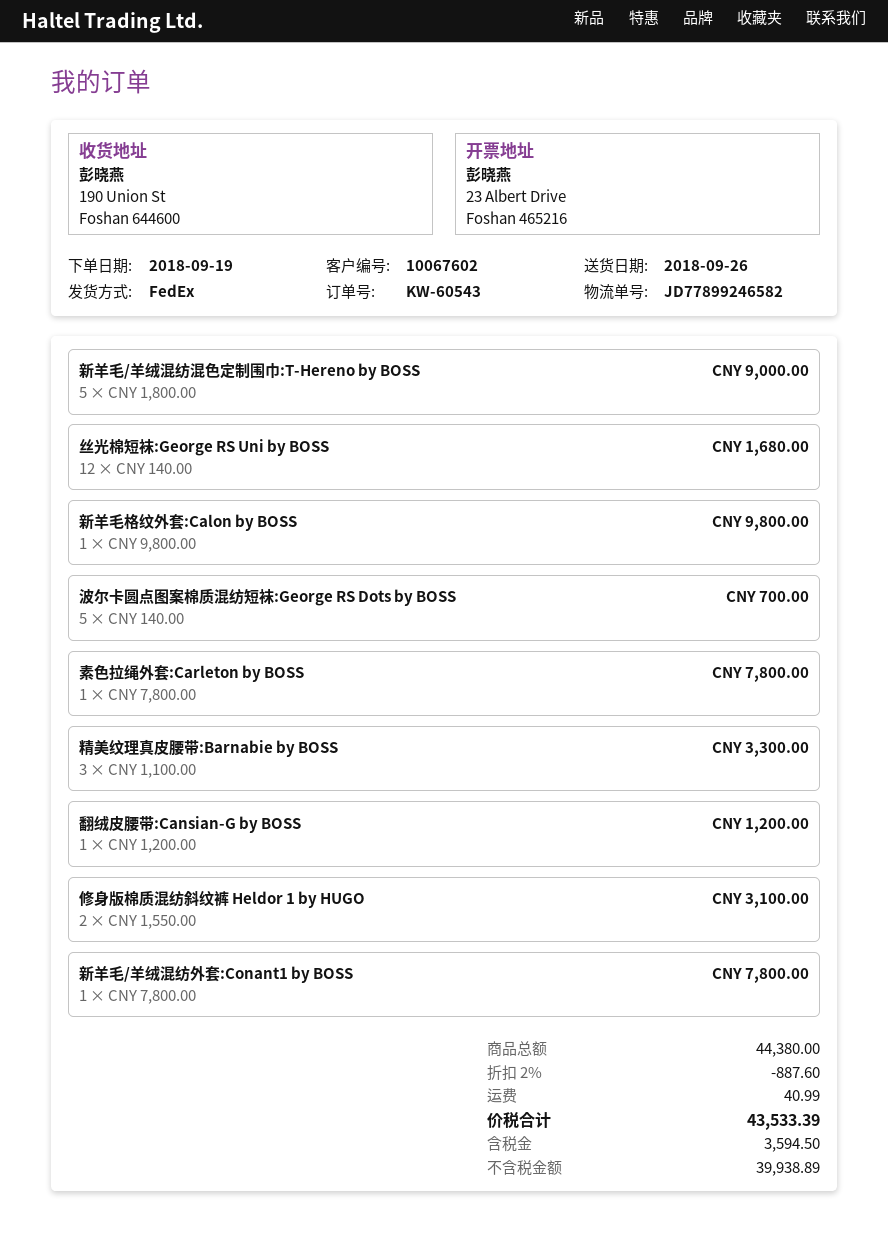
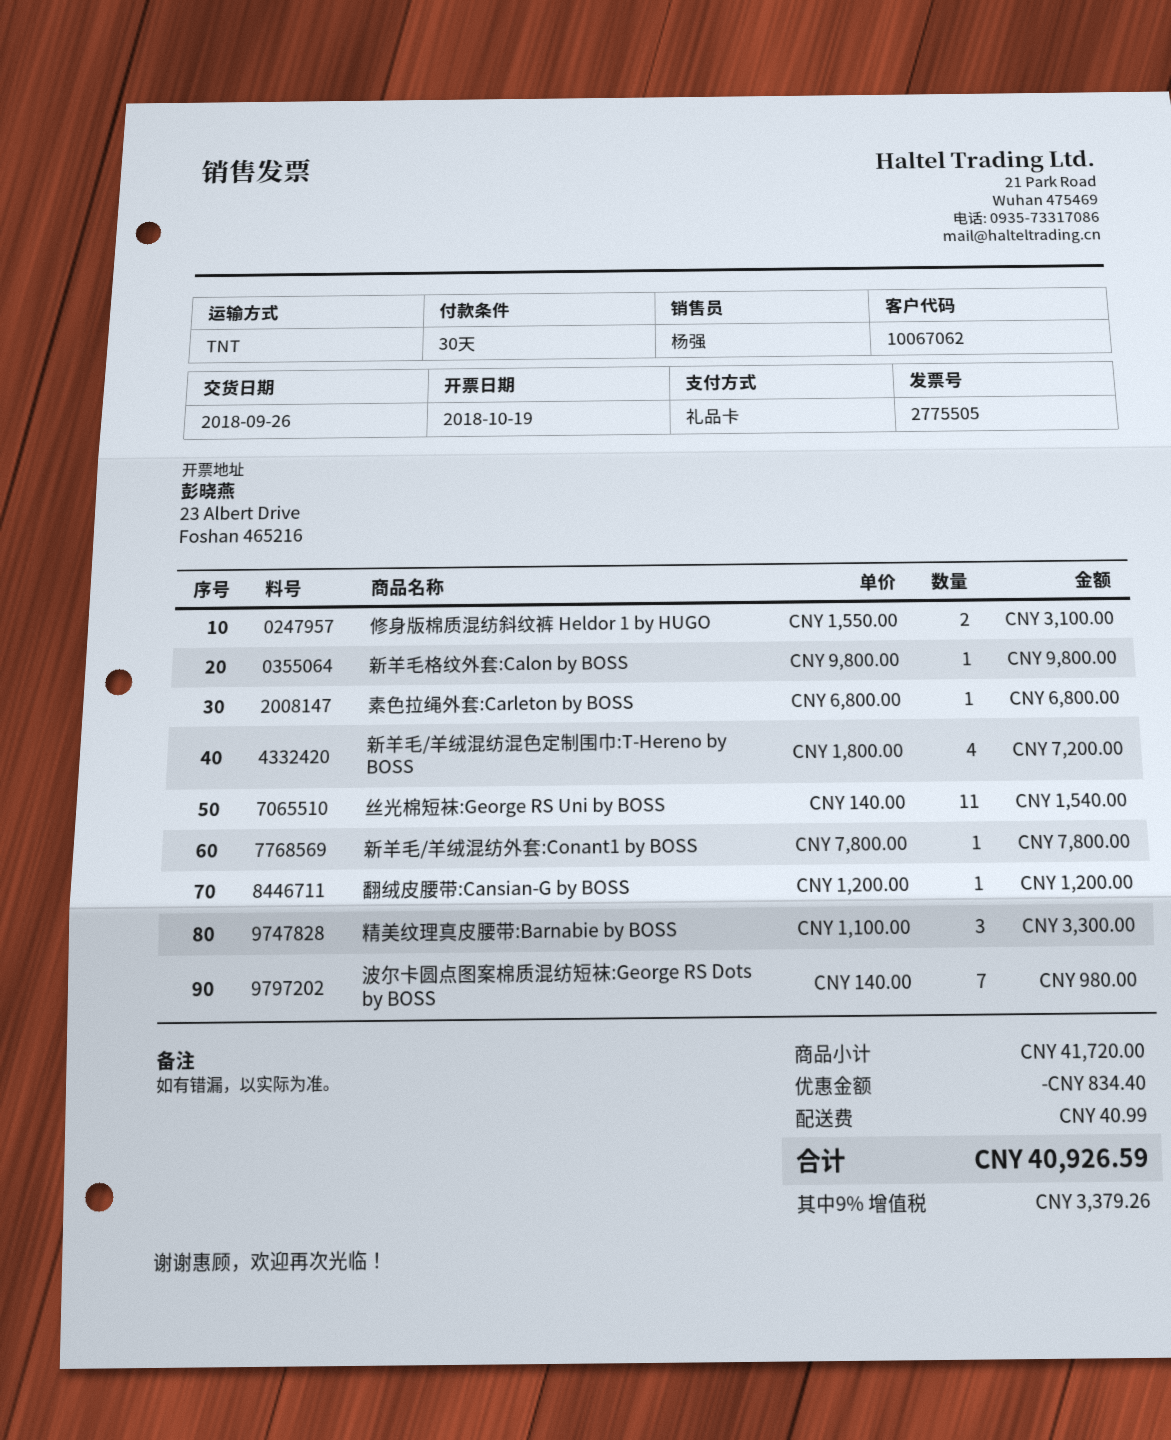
customer number: 10067602 -> 10067062
shipping method: FedEx -> TNT
新羊毛/羊绒混纺混色定制围巾:T-Hereno by BOSS: 5 x 1800.00 = 9000.00 -> 4 x 1800.00 = 7200.00
丝光棉短袜:George RS Uni by BOSS: 12 x 140.00 = 1680.00 -> 11 x 140.00 = 1540.00
波尔卡圆点图案棉质混纺短袜:George RS Dots by BOSS: 5 x 140.00 = 700.00 -> 7 x 140.00 = 980.00
素色拉绳外套:Carleton by BOSS: 1 x 7800.00 = 7800.00 -> 1 x 6800.00 = 6800.00
subtotal: 44380.00 -> 41720.00
discount: 887.60 -> 834.40
tax: 3594.50 -> 3379.26
total: 43533.39 -> 40926.59

